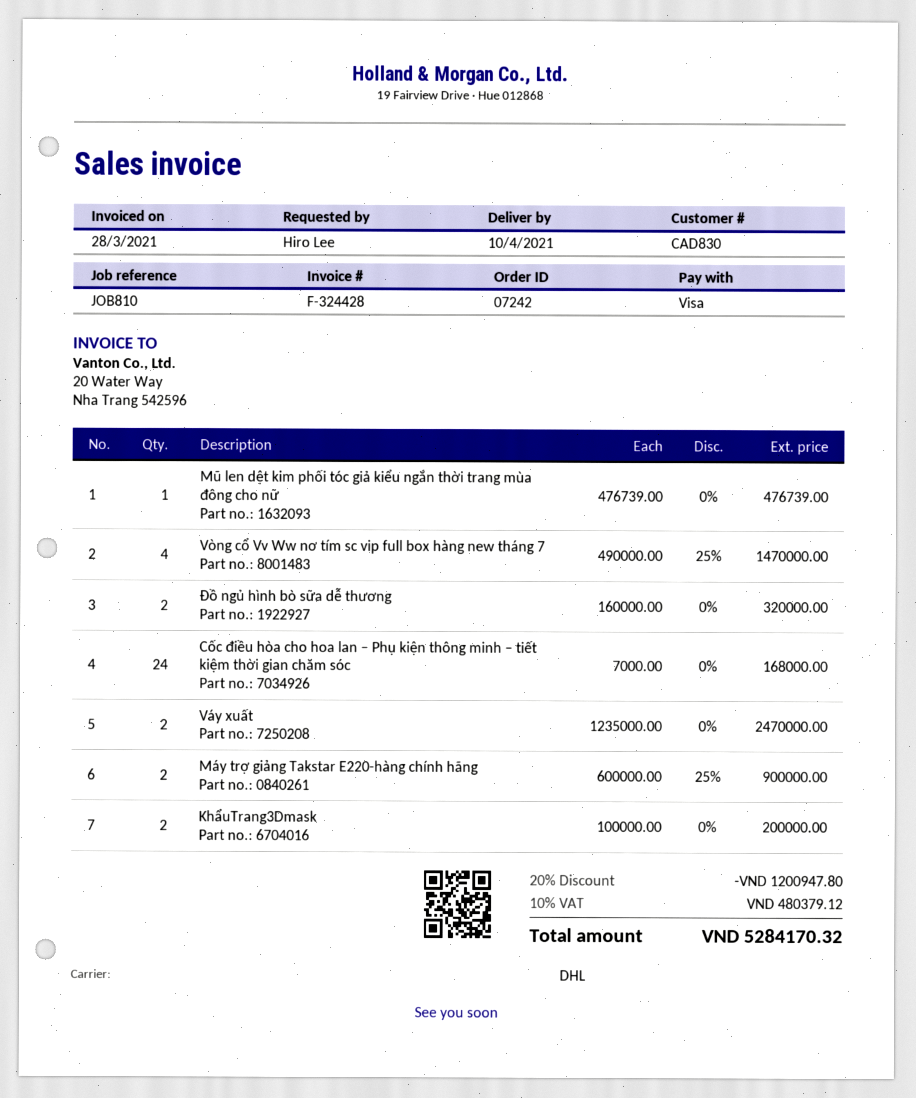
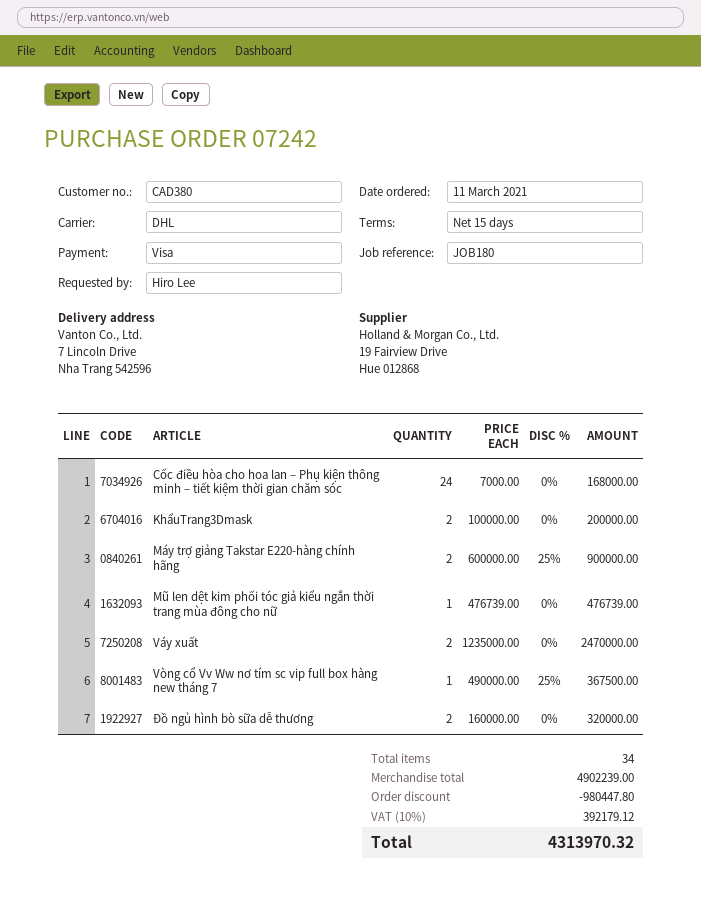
customer number: CAD830 -> CAD380
reference: JOB810 -> JOB180
Vòng cổ Vv Ww nơ tím sc vip full box hàng new tháng 7: 4 x 490000.00 - 25% = 1470000.00 -> 1 x 490000.00 - 25% = 367500.00
discount: 1200947.80 -> 980447.80
tax: 10% = 480379.12 -> 10% = 392179.12
total: 5284170.32 -> 4313970.32

